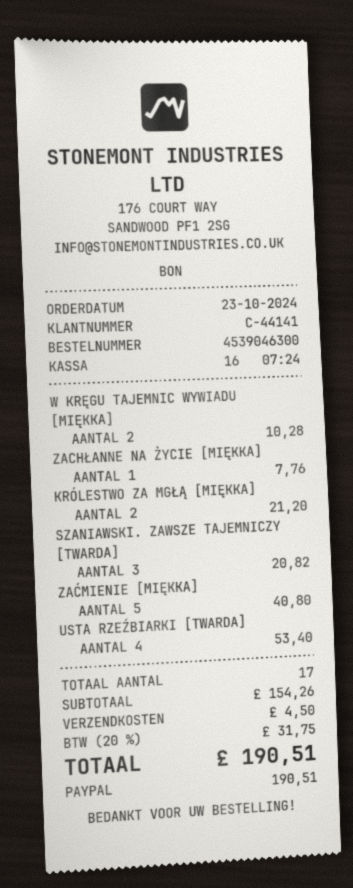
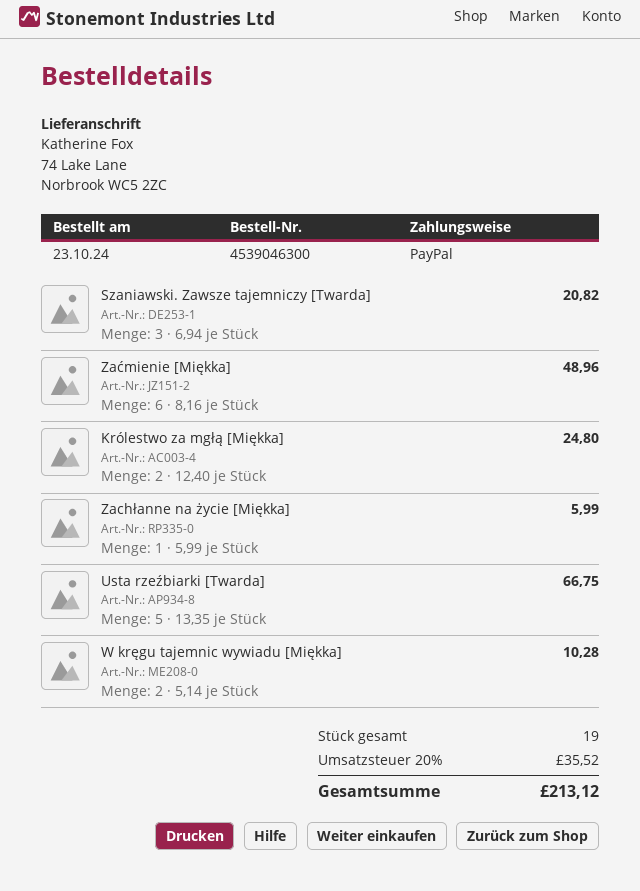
ZACHŁANNE NA ŻYCIE [MIĘKKA]: 1 for 7.76 -> 1 for 5.99
KRÓLESTWO ZA MGŁĄ [MIĘKKA]: 2 for 21.20 -> 2 for 24.80
ZAĆMIENIE [MIĘKKA]: 5 for 40.80 -> 6 for 48.96
USTA RZEŹBIARKI [TWARDA]: 4 for 53.40 -> 5 for 66.75
total quantity: 17 -> 19
shipping: 4.50 -> none
tax: 20% = 31.75 -> 20% = 35.52
total: 190.51 -> 213.12

